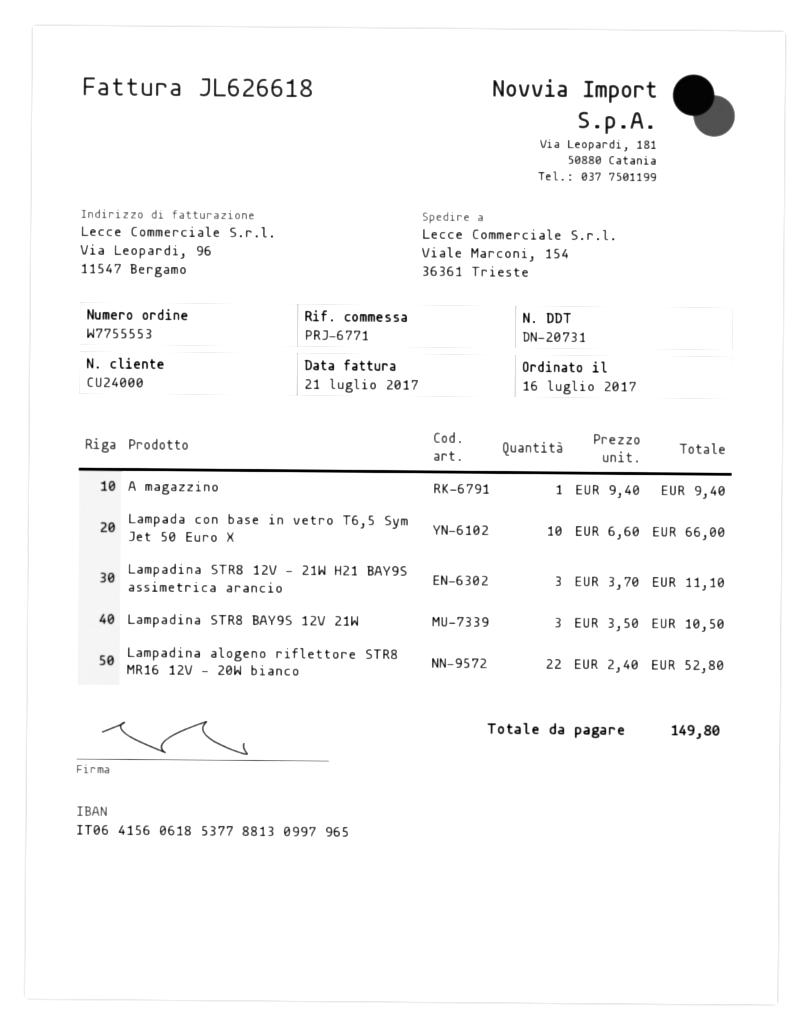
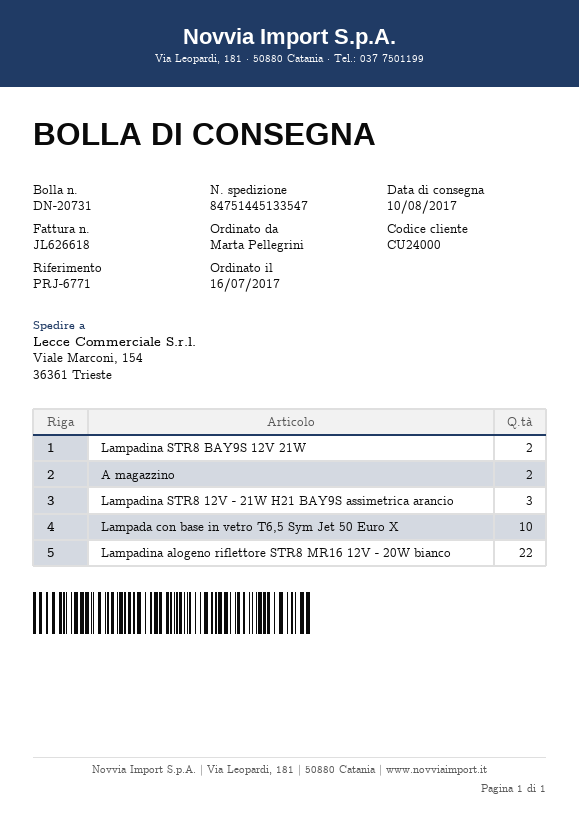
A magazzino: 1 -> 2
Lampadina STR8 BAY9S 12V 21W: 3 -> 2

